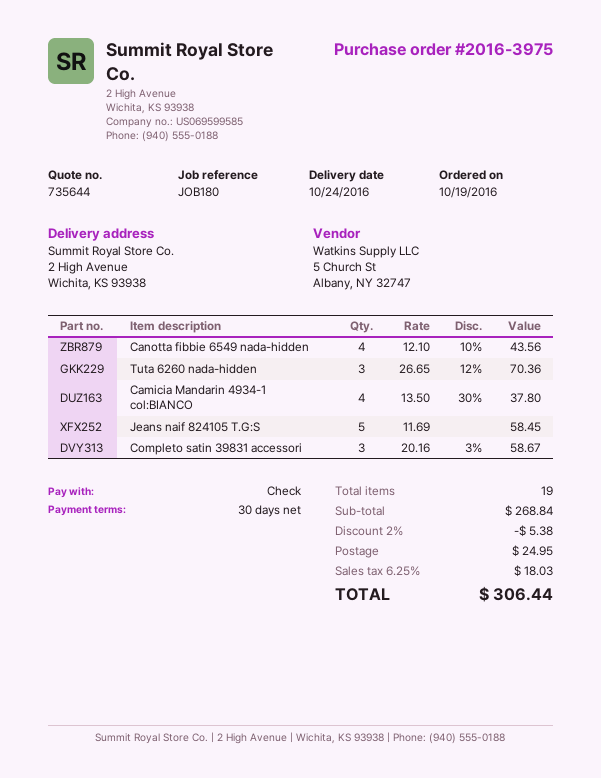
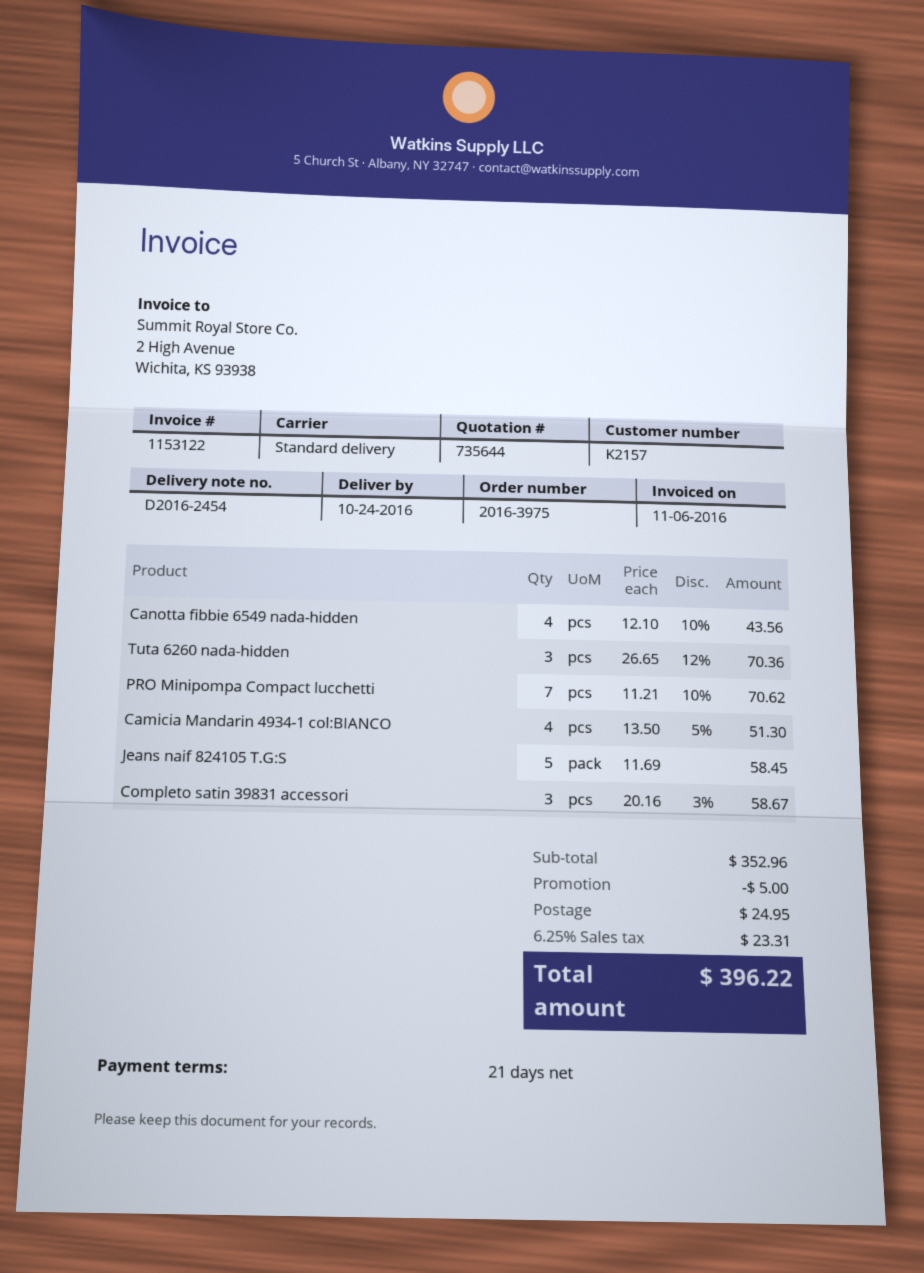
payment terms: 30 days -> 21 days
Camicia Mandarin 4934-1 col:BIANCO: 4 x 13.50 - 30% = 37.80 -> 4 x 13.50 - 5% = 51.30
PRO Minipompa Compact lucchetti: none -> 7 x 11.21 - 10% = 70.62
subtotal: 268.84 -> 352.96
discount: 5.38 -> 5.00
tax: 6.25% = 18.03 -> 6.25% = 23.31
total: 306.44 -> 396.22

